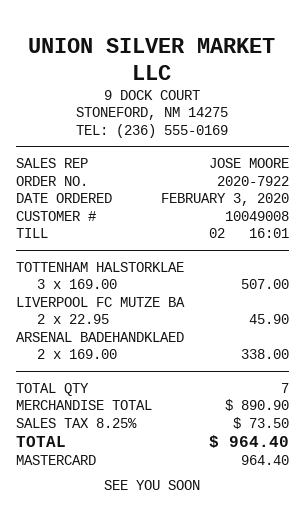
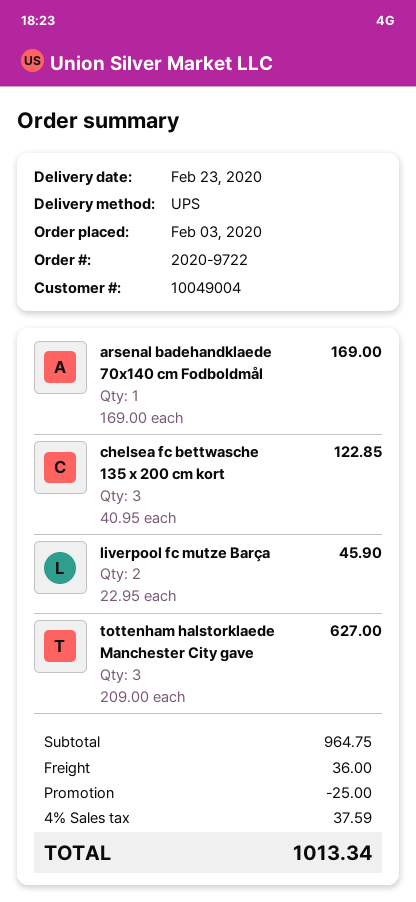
order number: 2020-7922 -> 2020-9722
customer number: 10049008 -> 10049004
TOTTENHAM HALSTORKLAE: 3 x 169.00 = 507.00 -> 3 x 209.00 = 627.00
ARSENAL BADEHANDKLAED: 2 x 169.00 = 338.00 -> 1 x 169.00 = 169.00
chelsea fc bettwasche 135 x 200 cm kort: none -> 3 x 40.95 = 122.85
subtotal: 890.90 -> 964.75
discount: none -> 25.00
shipping: none -> 36.00
tax: 8.25% = 73.50 -> 4% = 37.59
total: 964.40 -> 1013.34

